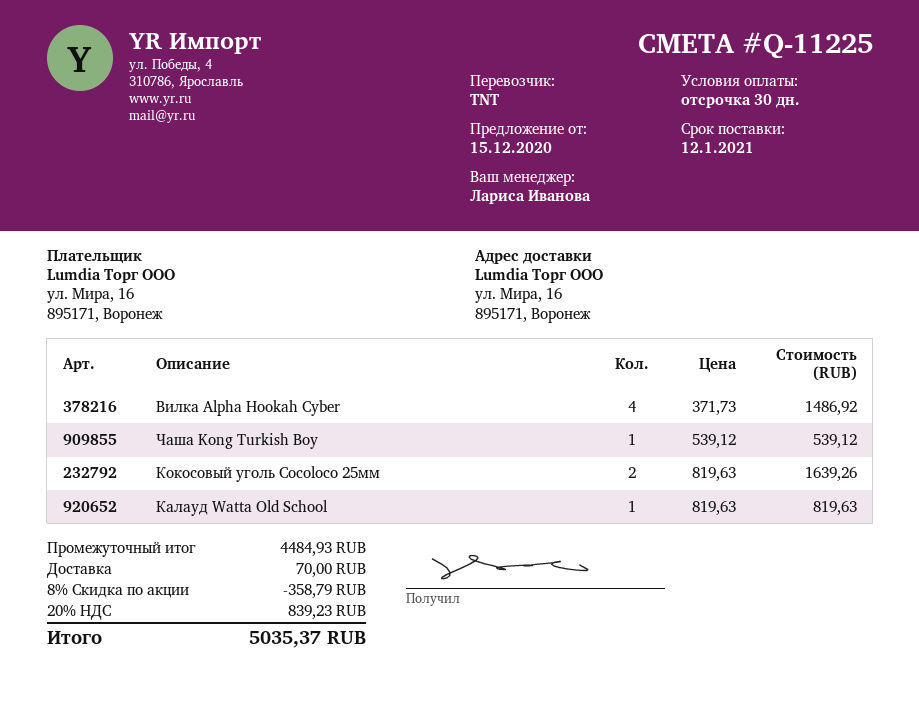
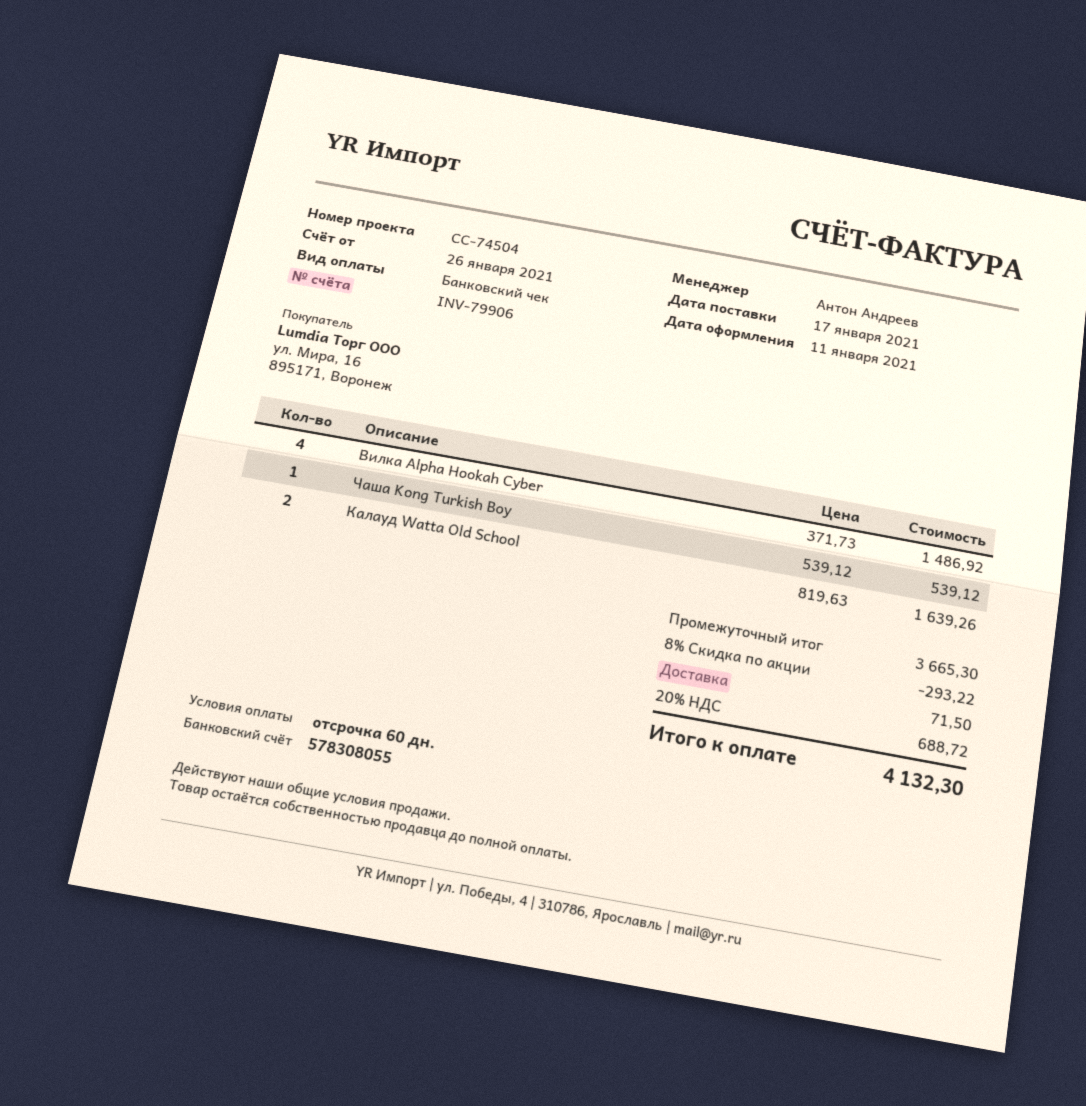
delivery date: 2021-01-12 -> 2021-01-17
payment terms: 30 days -> 60 days
sales rep: Лариса Иванова -> Антон Андреев
Кокосовый уголь Cocoloco 25мм: 2 x 819.63 = 1639.26 -> none
Калауд Watta Old School: 1 x 819.63 = 819.63 -> 2 x 819.63 = 1639.26
subtotal: 4484.93 -> 3665.30
discount: 8% = 358.79 -> 8% = 293.22
shipping: 70.00 -> 71.50
tax: 20% = 839.23 -> 20% = 688.72
total: 5035.37 -> 4132.30

